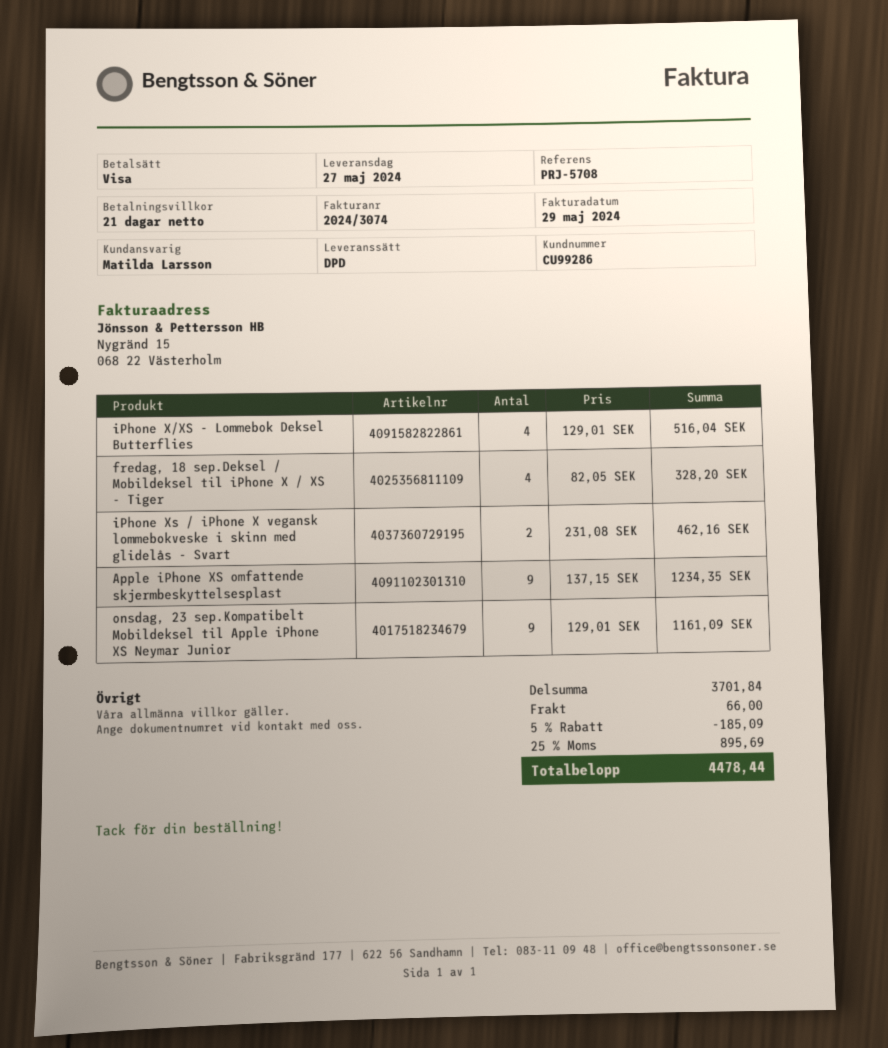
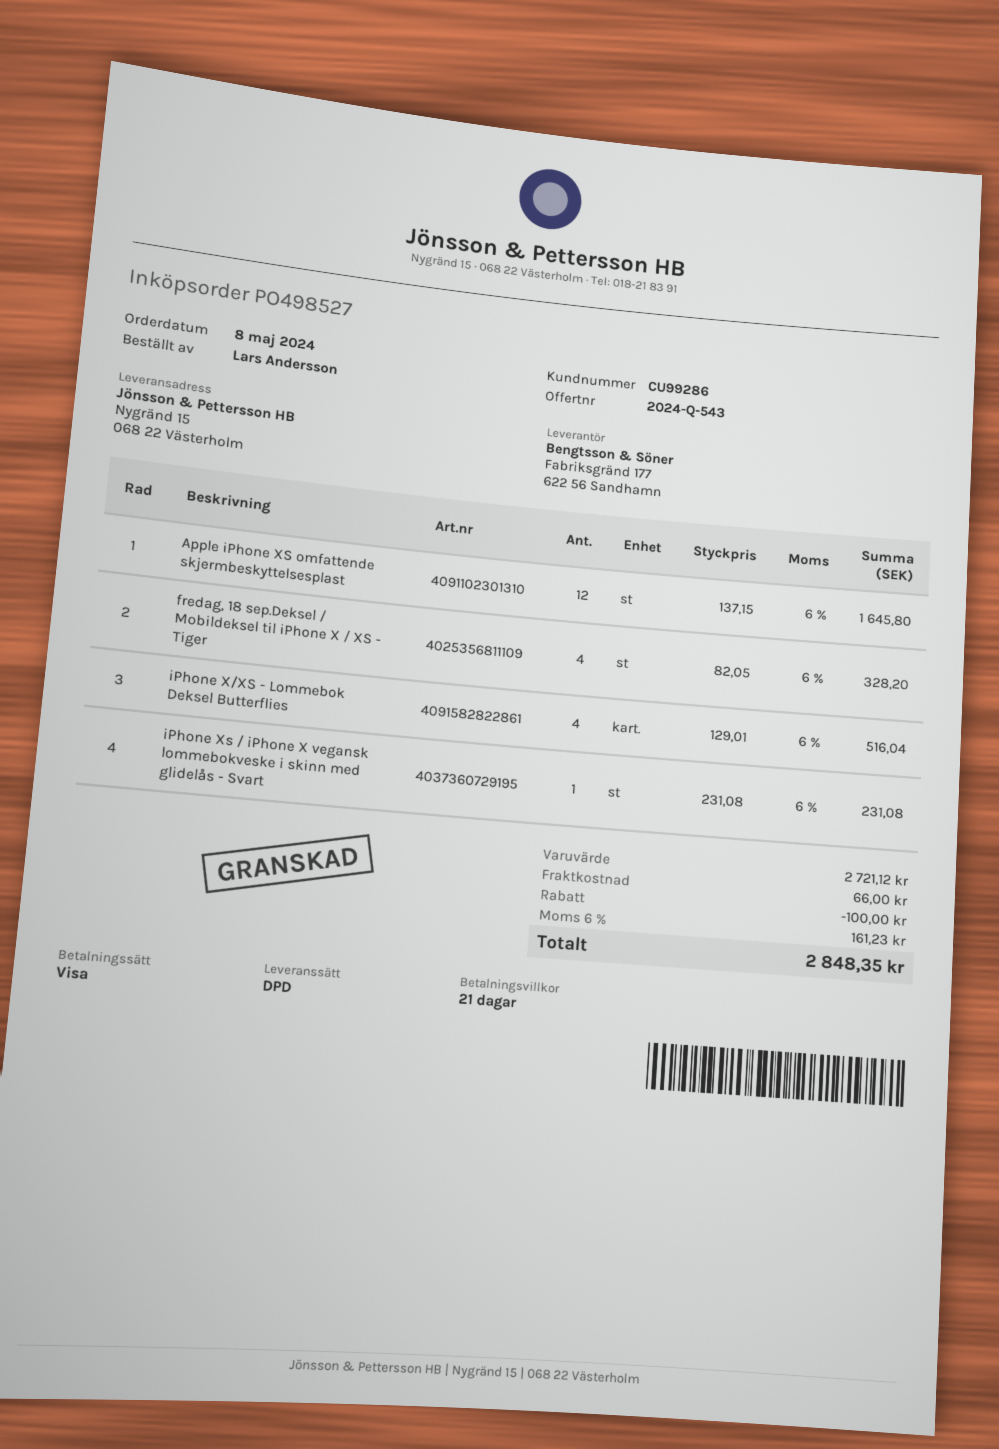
iPhone Xs / iPhone X vegansk lommebokveske i skinn med glidelås - Svart: 2 x 231.08 = 462.16 -> 1 x 231.08 = 231.08
Apple iPhone XS omfattende skjermbeskyttelsesplast: 9 x 137.15 = 1234.35 -> 12 x 137.15 = 1645.80
onsdag, 23 sep.Kompatibelt Mobildeksel til Apple iPhone XS Neymar Junior: 9 x 129.01 = 1161.09 -> none
subtotal: 3701.84 -> 2721.12
discount: 185.09 -> 100.00
tax: 25% = 895.69 -> 6% = 161.23
total: 4478.44 -> 2848.35

